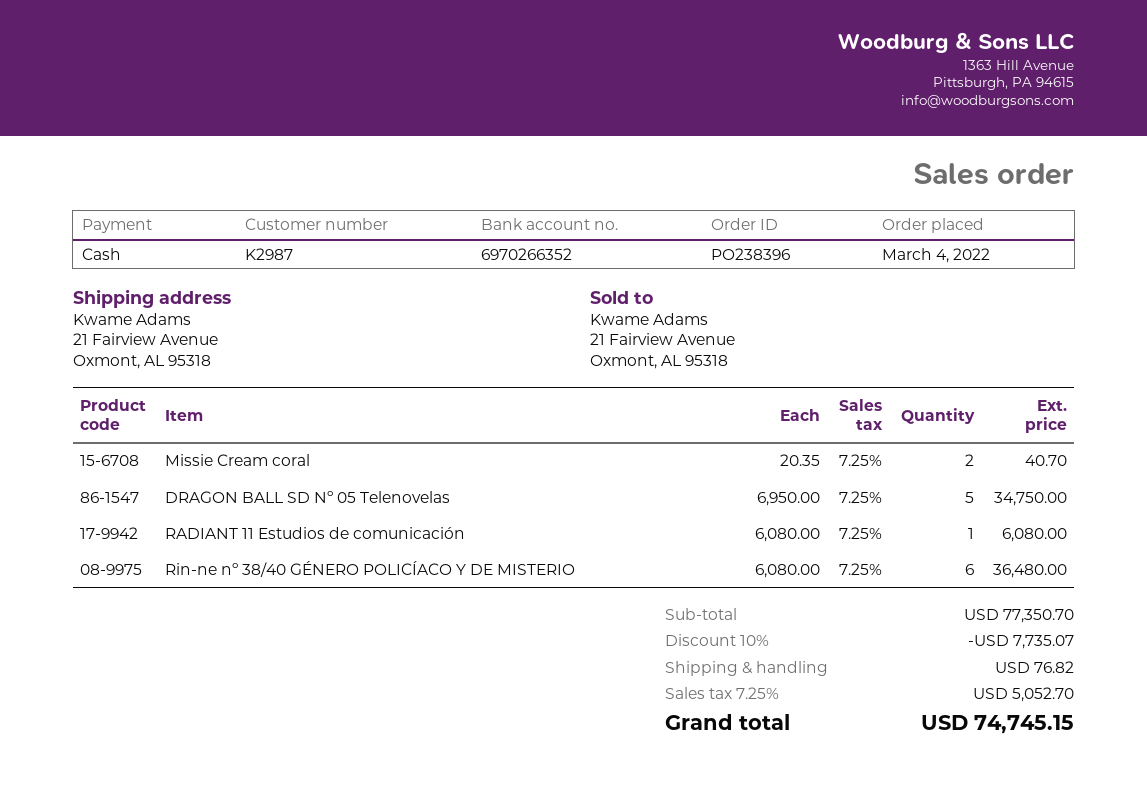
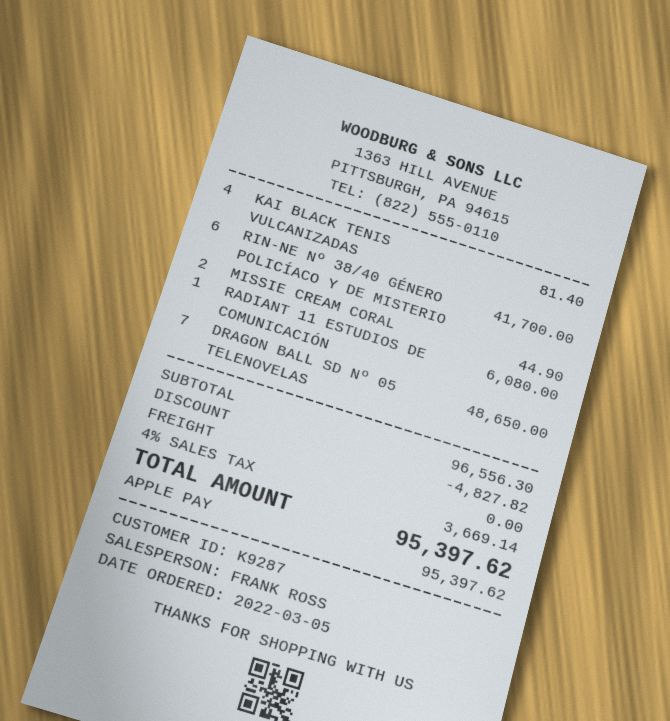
order date: 2022-03-04 -> 2022-03-05
customer number: K2987 -> K9287
payment method: cash -> Apple Pay
Missie Cream coral: 2 for 40.70 -> 2 for 44.90
DRAGON BALL SD Nº 05 Telenovelas: 5 for 34750.00 -> 7 for 48650.00
Rin-ne nº 38/40 GÉNERO POLICÍACO Y DE MISTERIO: 6 for 36480.00 -> 6 for 41700.00
KAI BLACK TENIS VULCANIZADAS: none -> 4 for 81.40
subtotal: 77350.70 -> 96556.30
discount: 7735.07 -> 4827.82
shipping: 76.82 -> 0.00
tax: 7.25% = 5052.70 -> 4% = 3669.14
total: 74745.15 -> 95397.62

